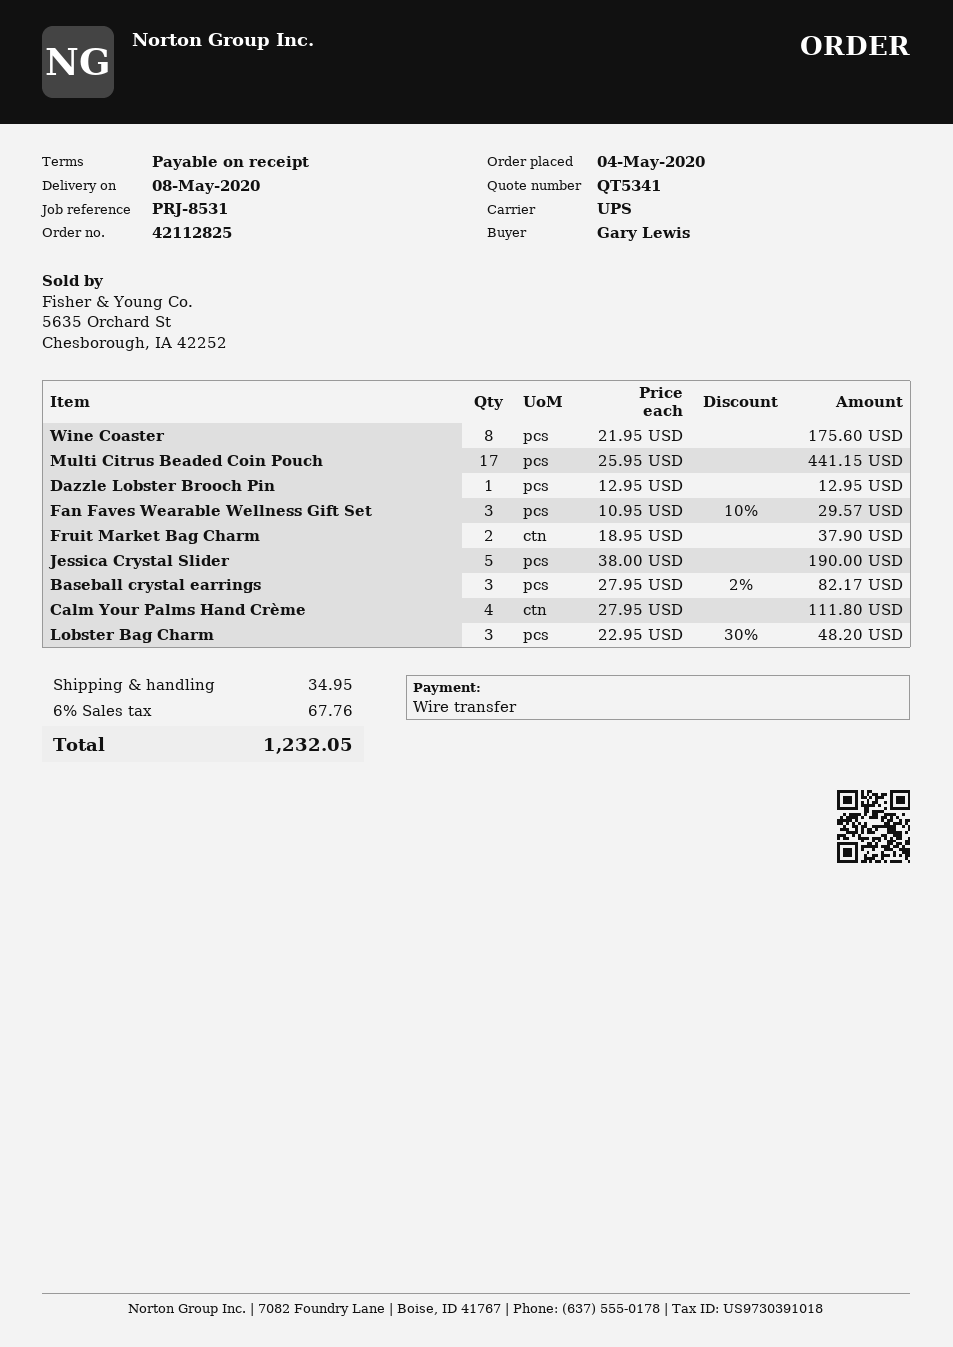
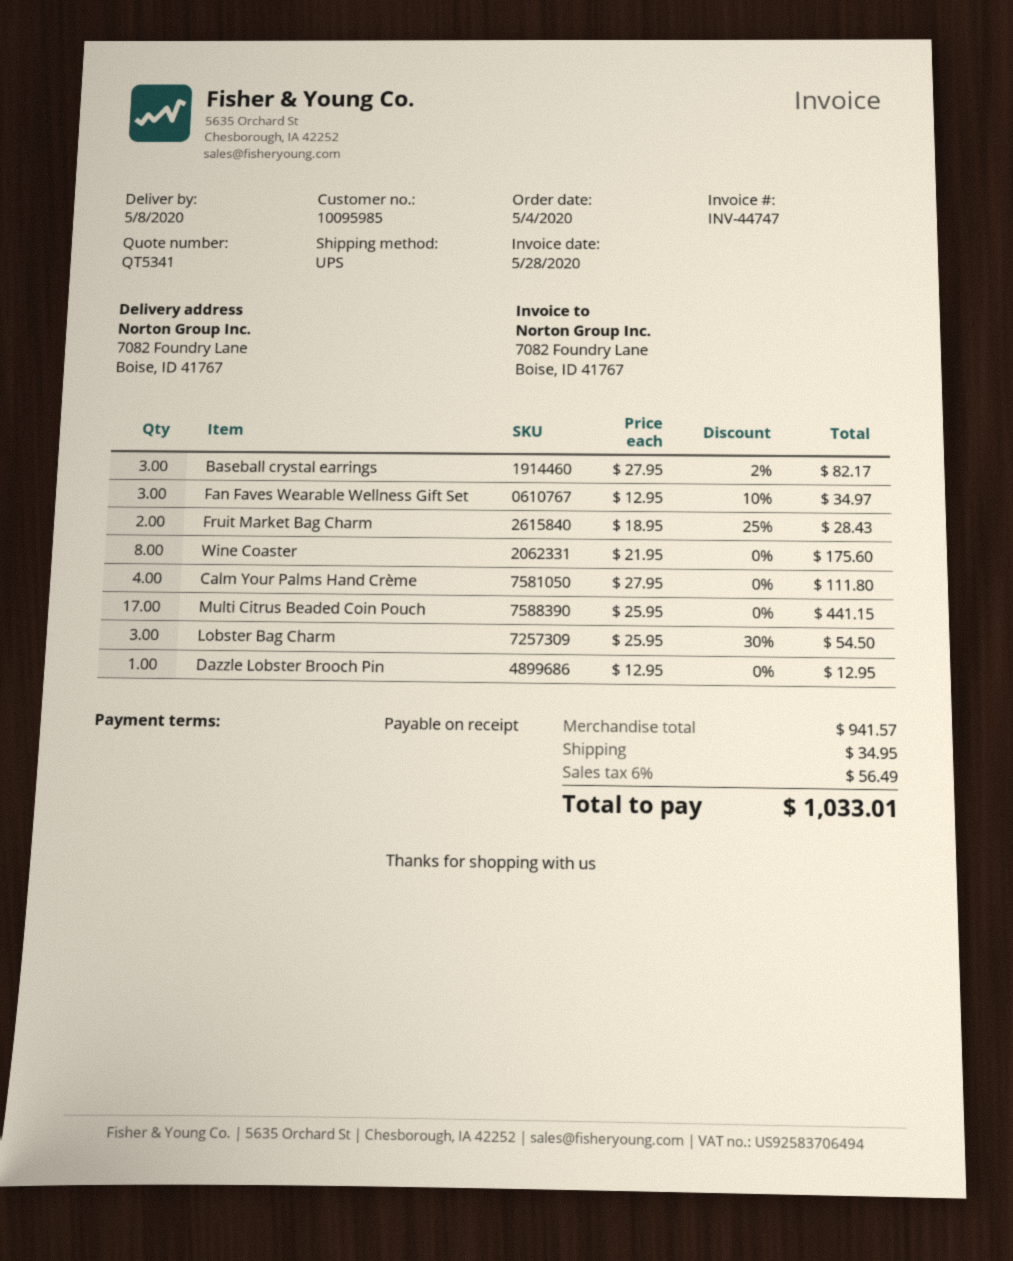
Fan Faves Wearable Wellness Gift Set: 3 x 10.95 - 10% = 29.57 -> 3 x 12.95 - 10% = 34.97
Fruit Market Bag Charm: 2 x 18.95 = 37.90 -> 2 x 18.95 - 25% = 28.43
Jessica Crystal Slider: 5 x 38.00 = 190.00 -> none
Lobster Bag Charm: 3 x 22.95 - 30% = 48.20 -> 3 x 25.95 - 30% = 54.50
tax: 6% = 67.76 -> 6% = 56.49
total: 1232.05 -> 1033.01

